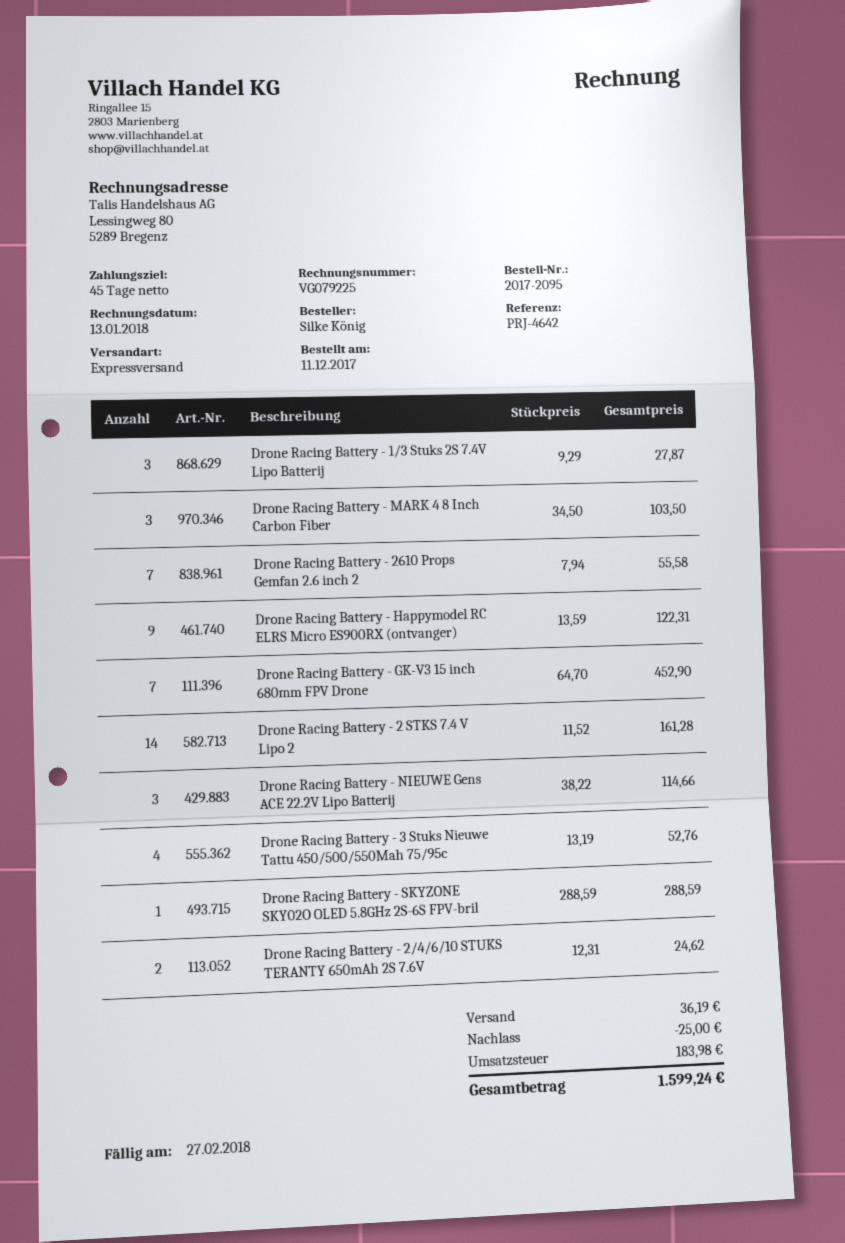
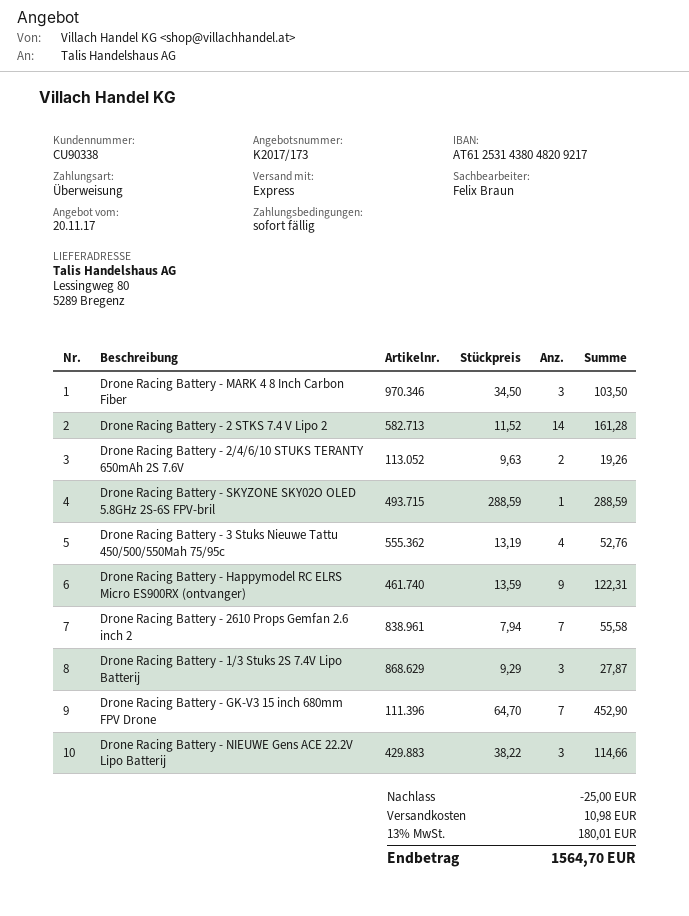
payment terms: 45 days -> on receipt
Drone Racing Battery - 2/4/6/10 STUKS TERANTY 650mAh 2S 7.6V: 2 x 12.31 = 24.62 -> 2 x 9.63 = 19.26
shipping: 36.19 -> 10.98
tax: 183.98 -> 180.01
total: 1599.24 -> 1564.70

